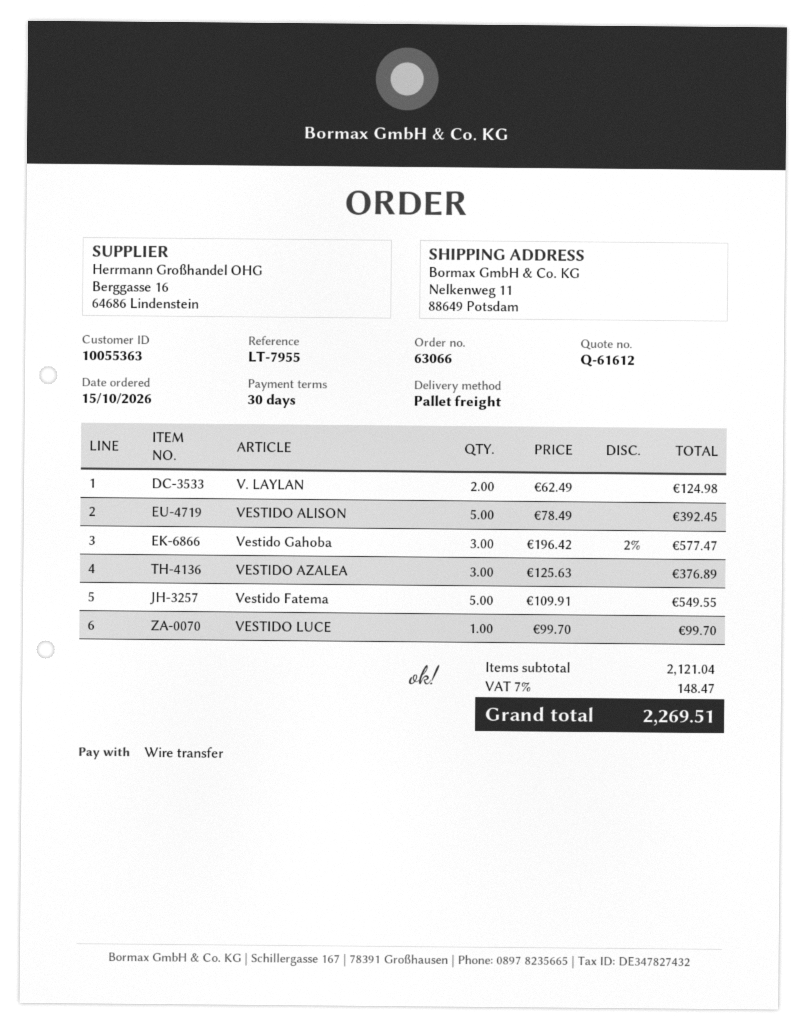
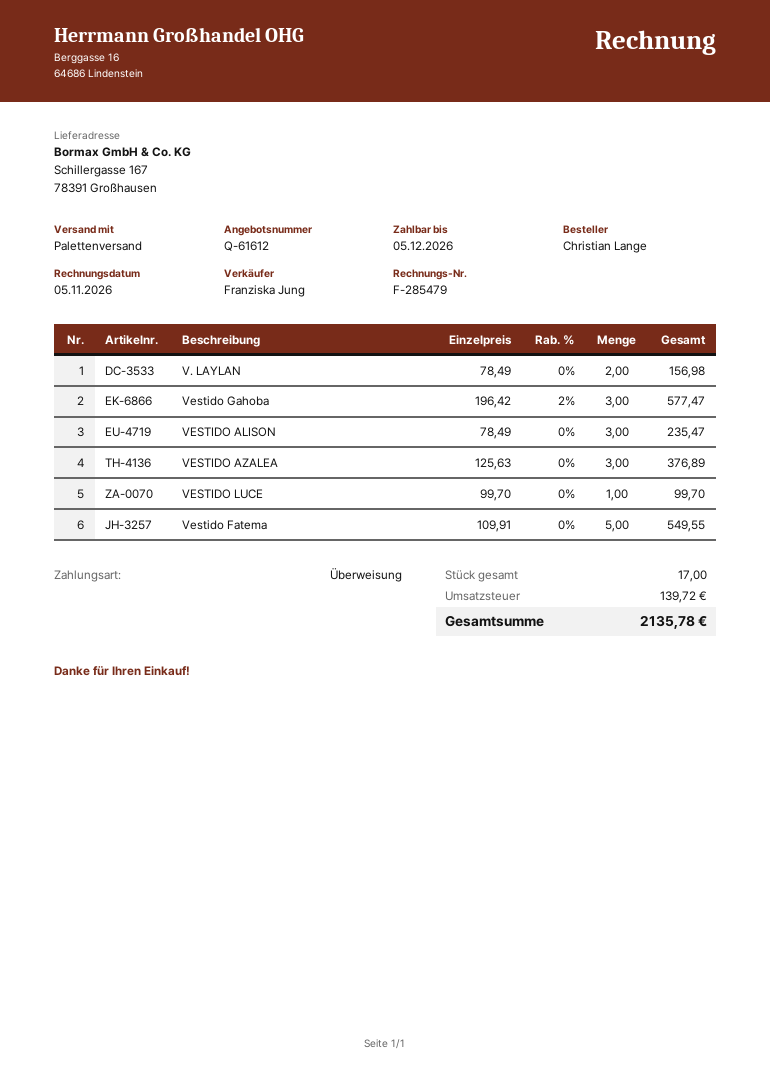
ship to: Nelkenweg 11, 88649 Potsdam -> Schillergasse 167, 78391 Großhausen
V. LAYLAN: 2 x 62.49 = 124.98 -> 2 x 78.49 = 156.98
VESTIDO ALISON: 5 x 78.49 = 392.45 -> 3 x 78.49 = 235.47
tax: 148.47 -> 139.72
total: 2269.51 -> 2135.78

